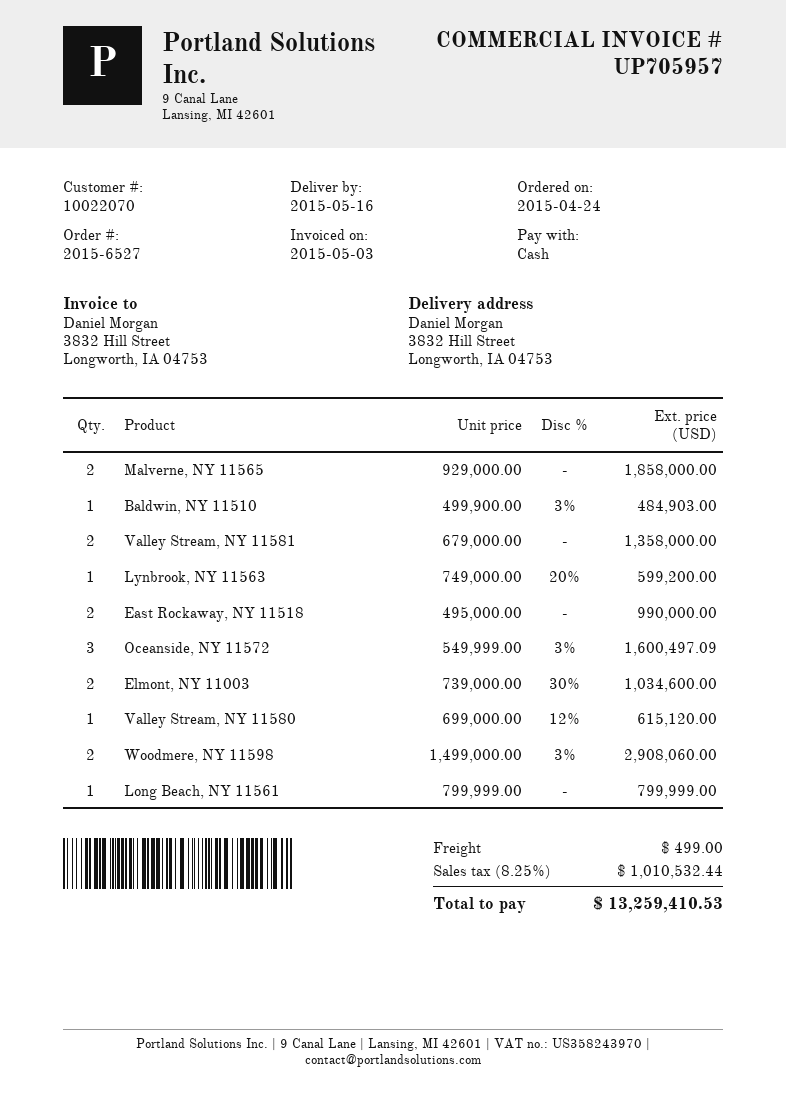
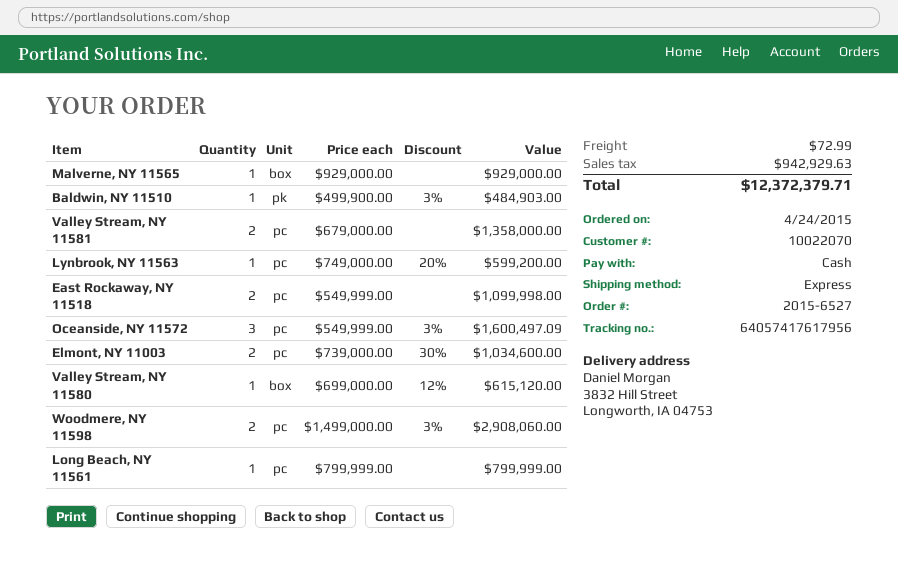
Malverne, NY 11565: 2 x 929000.00 = 1858000.00 -> 1 x 929000.00 = 929000.00
East Rockaway, NY 11518: 2 x 495000.00 = 990000.00 -> 2 x 549999.00 = 1099998.00
shipping: 499.00 -> 72.99
tax: 1010532.44 -> 942929.63
total: 13259410.53 -> 12372379.71

